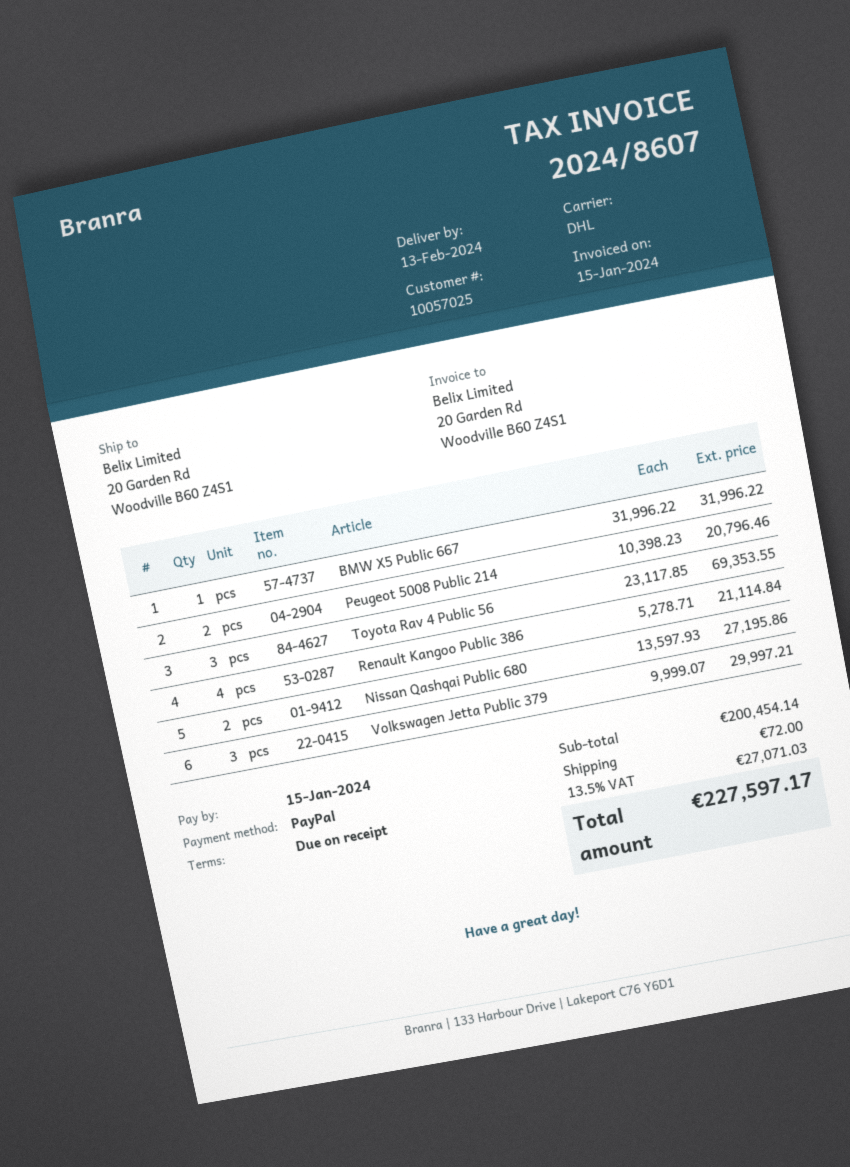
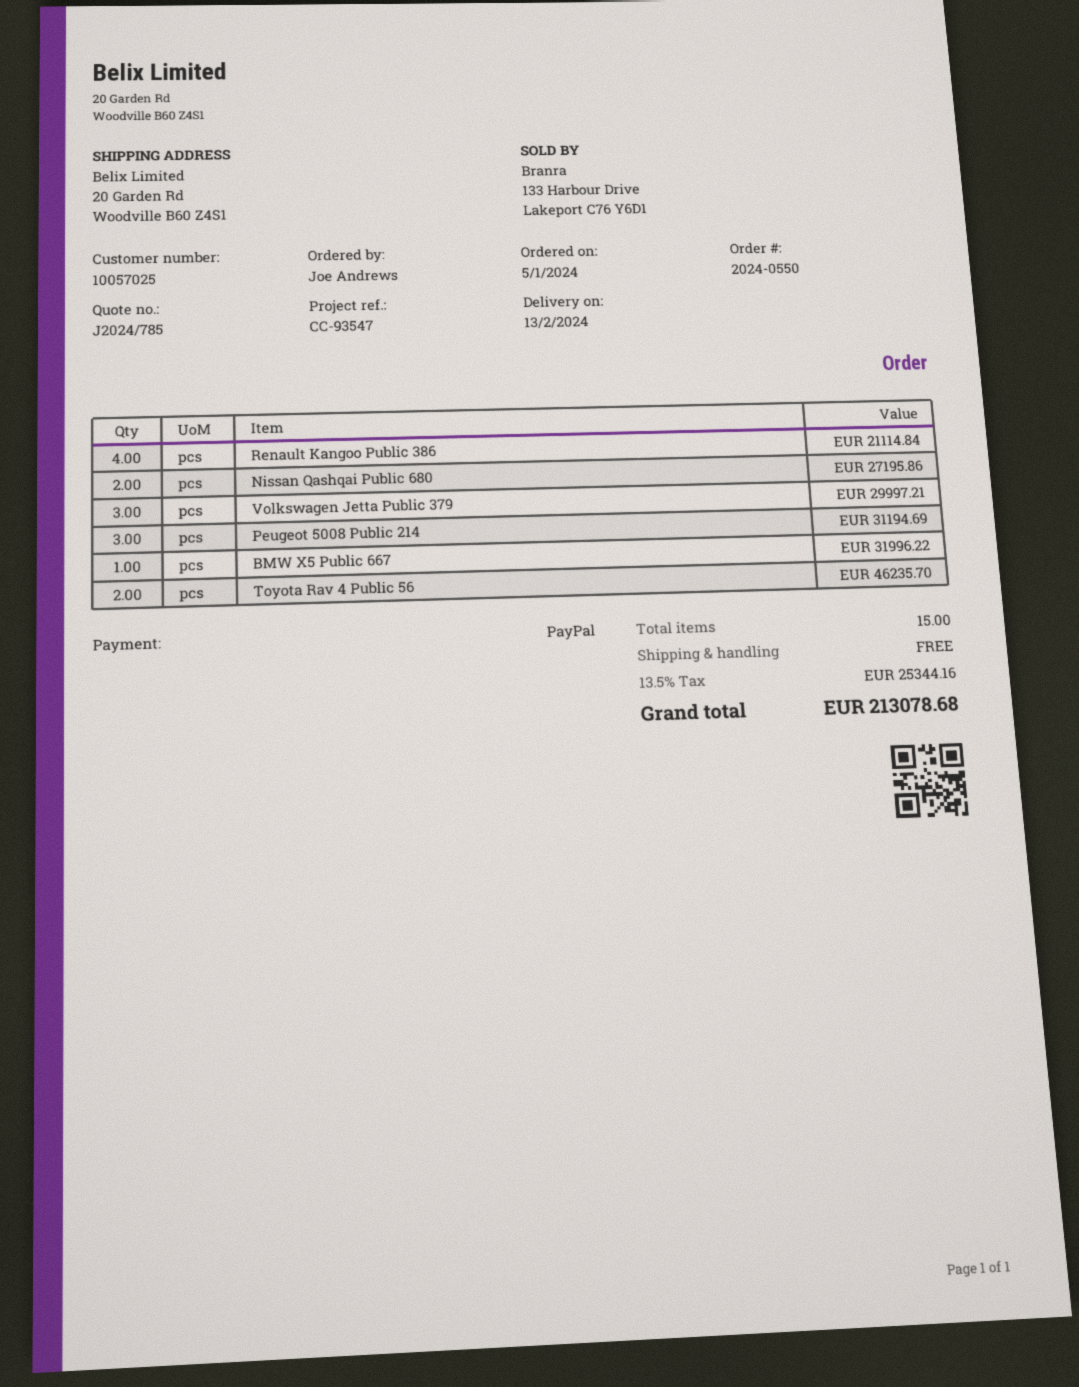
Peugeot 5008 Public 214: 2 for 20796.46 -> 3 for 31194.69
Toyota Rav 4 Public 56: 3 for 69353.55 -> 2 for 46235.70
shipping: 72.00 -> 0.00
tax: 13.5% = 27071.03 -> 13.5% = 25344.16
total: 227597.17 -> 213078.68

